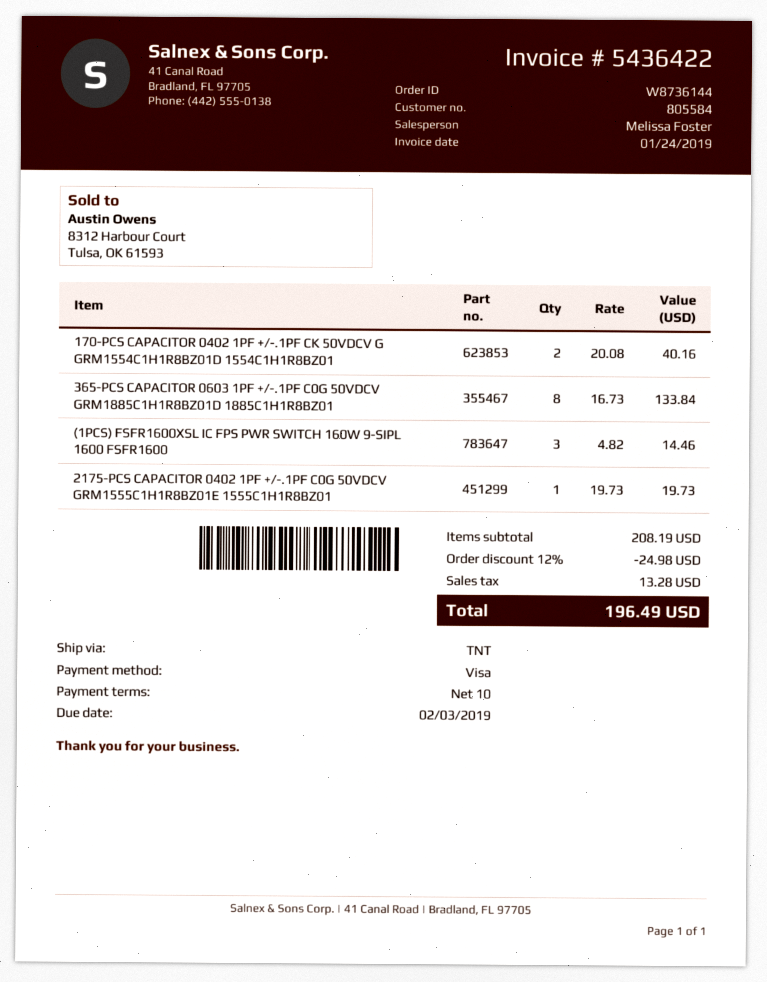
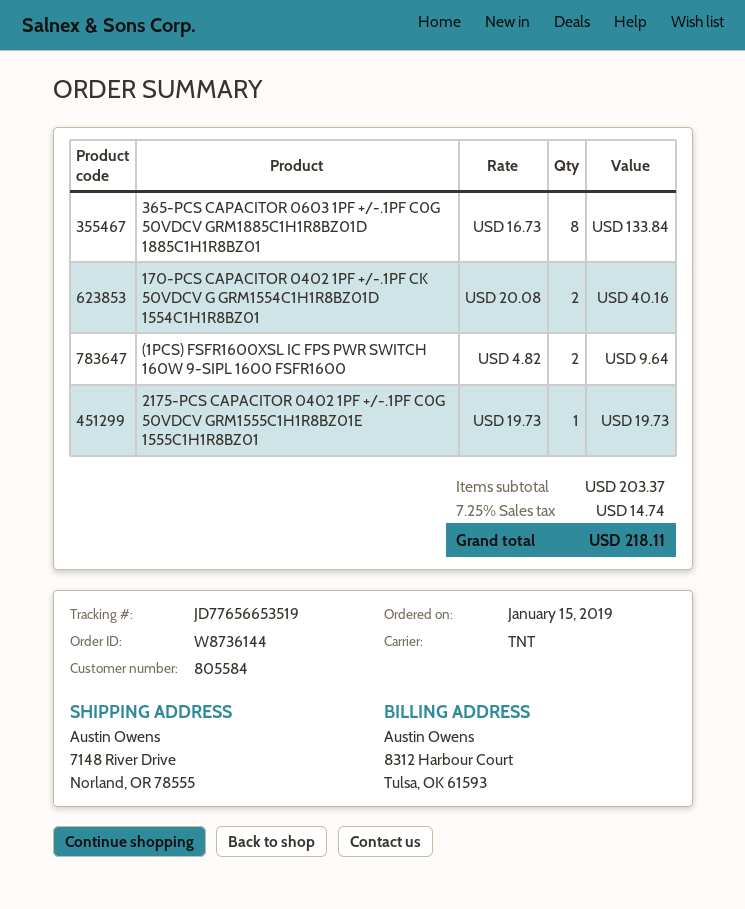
(1PCS) FSFR1600XSL IC FPS PWR SWITCH 160W 9-SIPL 1600 FSFR1600: 3 x 4.82 = 14.46 -> 2 x 4.82 = 9.64
subtotal: 208.19 -> 203.37
discount: 12% = 24.98 -> none
tax: 13.28 -> 14.74
total: 196.49 -> 218.11

